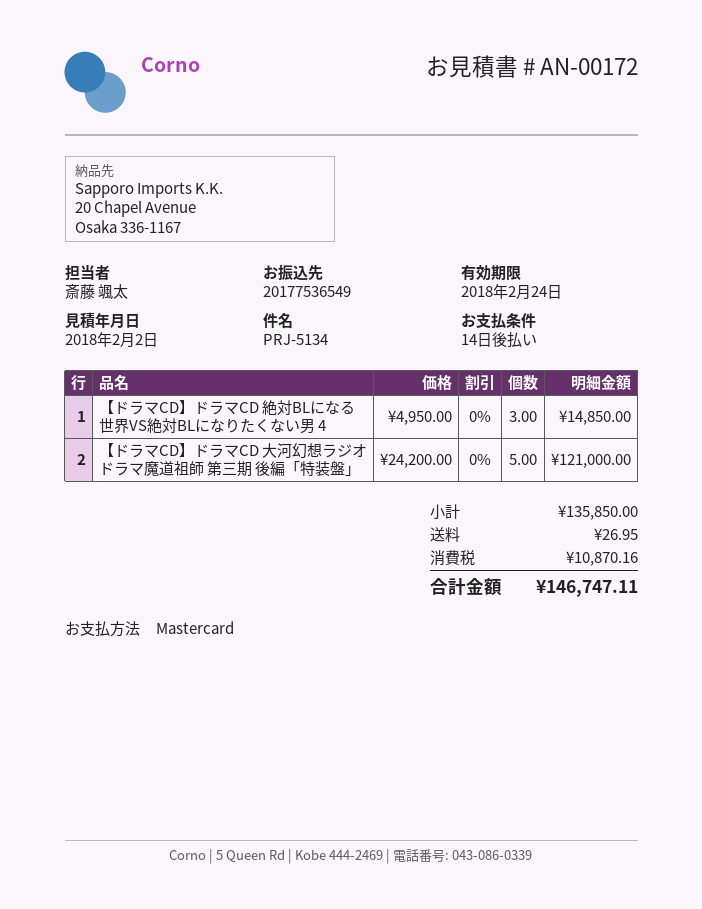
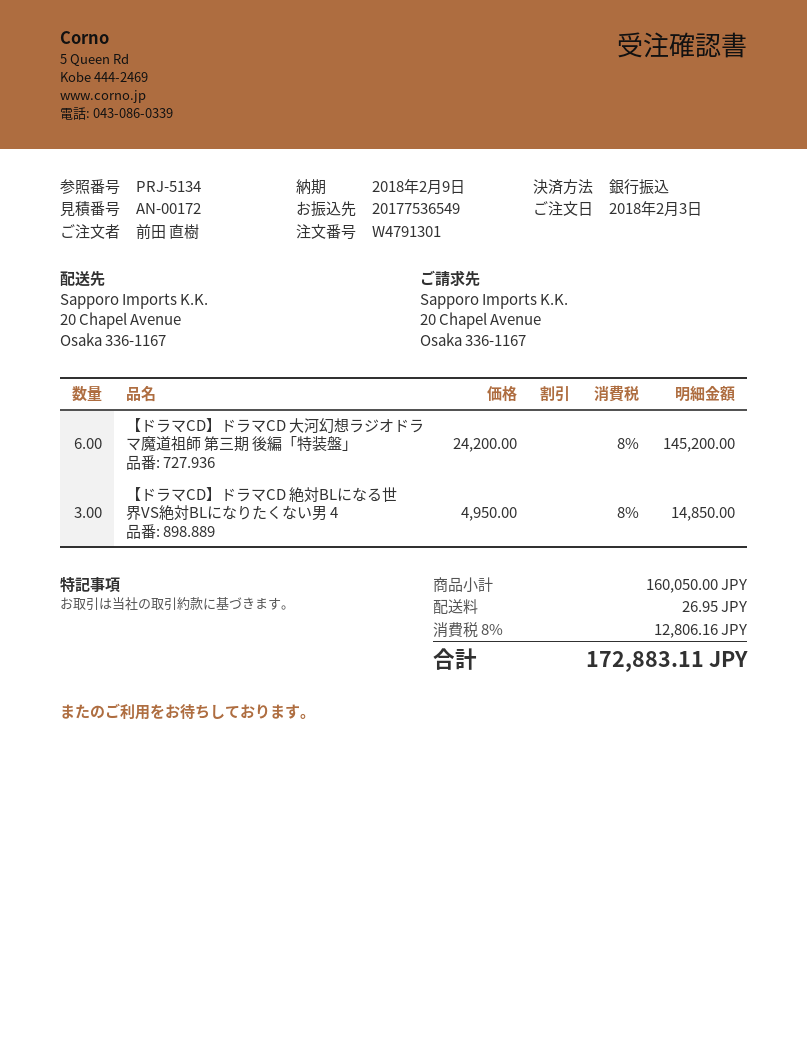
payment method: Mastercard -> bank transfer
【ドラマCD】ドラマCD 大河幻想ラジオドラマ魔道祖師 第三期 後編「特装盤」: 5 x 24200.00 = 121000.00 -> 6 x 24200.00 = 145200.00
subtotal: 135850.00 -> 160050.00
tax: 10870.16 -> 12806.16
total: 146747.11 -> 172883.11

